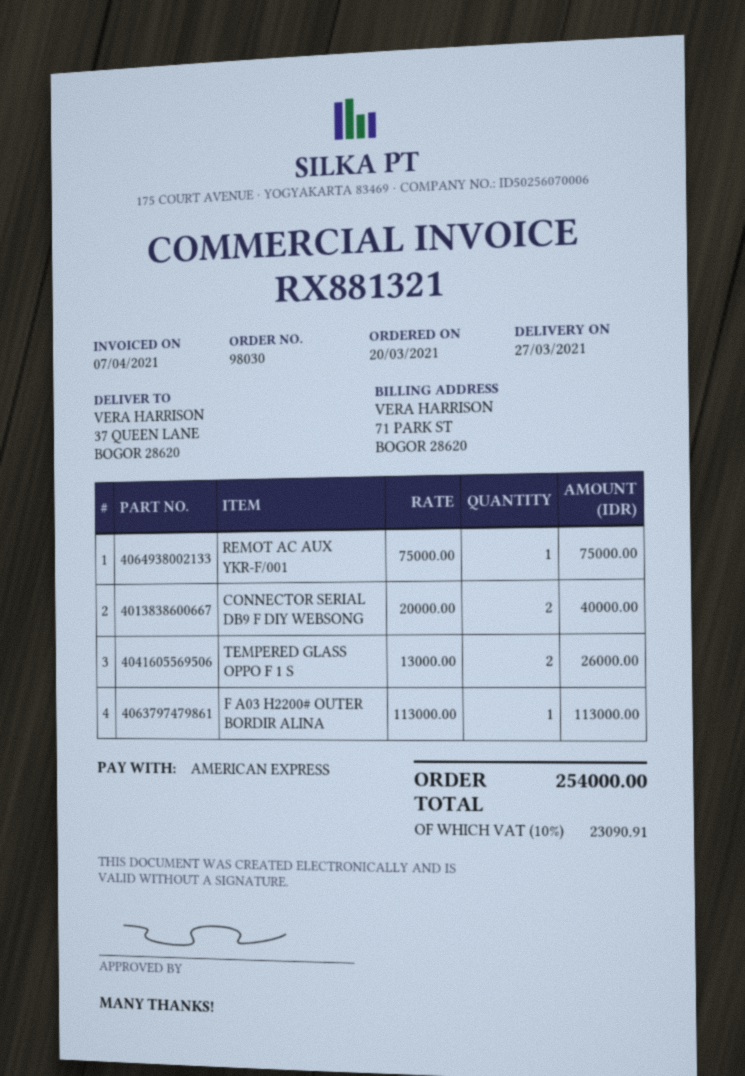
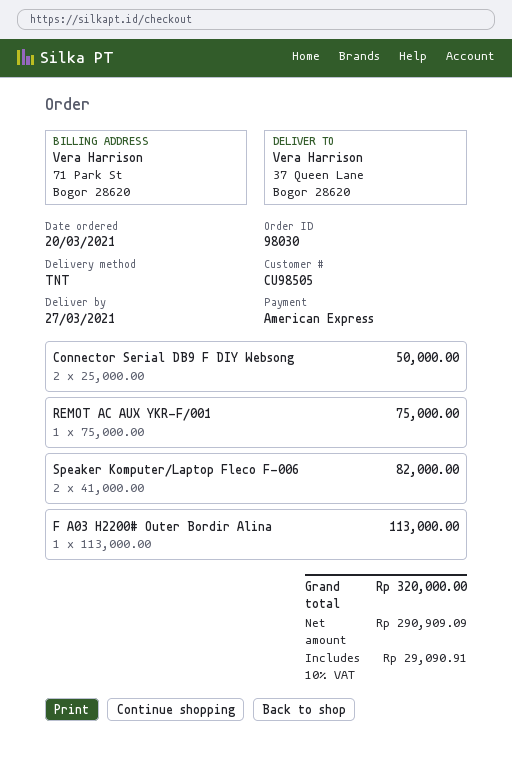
CONNECTOR SERIAL DB9 F DIY WEBSONG: 2 x 20000.00 = 40000.00 -> 2 x 25000.00 = 50000.00
TEMPERED GLASS OPPO F 1 S: 2 x 13000.00 = 26000.00 -> none
Speaker Komputer/Laptop Fleco F-006: none -> 2 x 41000.00 = 82000.00
tax: 10% = 23090.91 -> 10% = 29090.91
total: 254000.00 -> 320000.00

